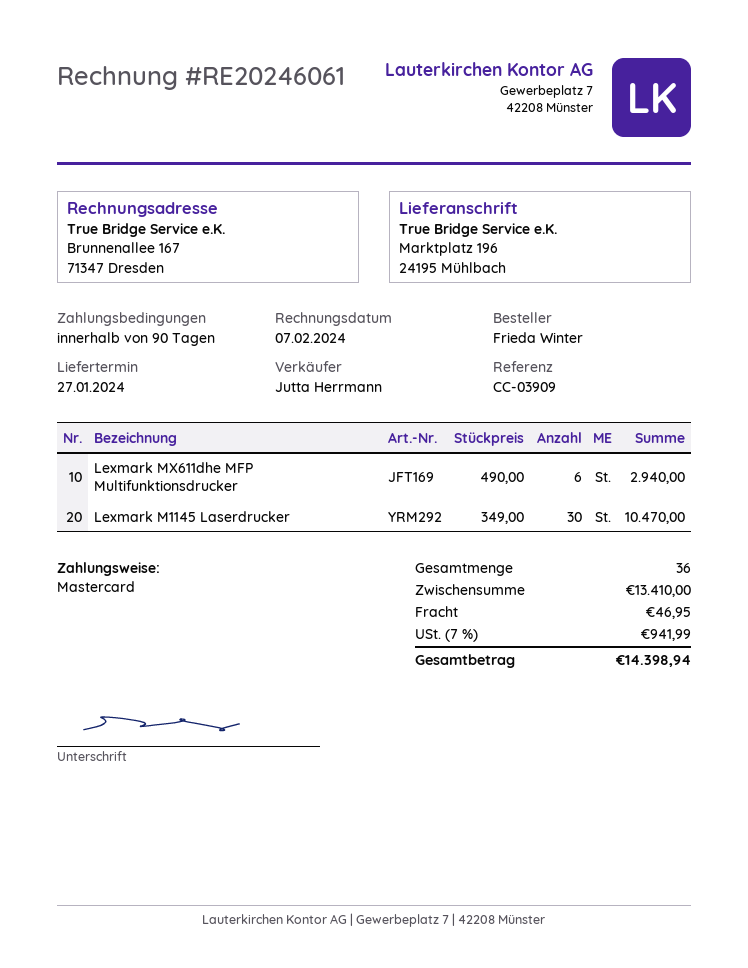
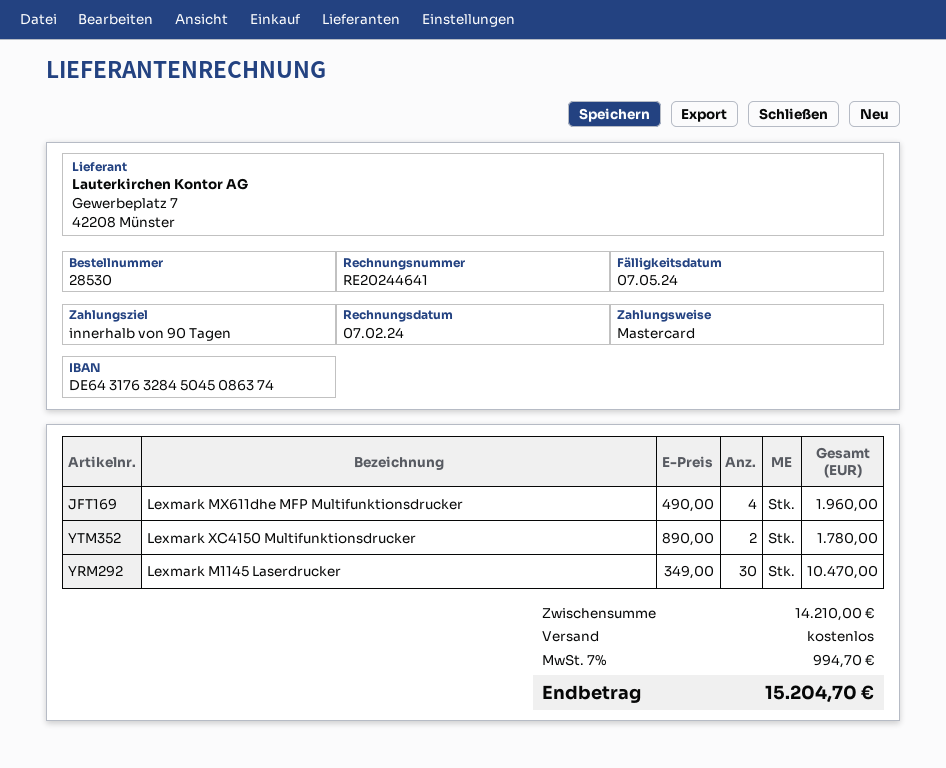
invoice number: RE20246061 -> RE20244641
Lexmark MX611dhe MFP Multifunktionsdrucker: 6 x 490.00 = 2940.00 -> 4 x 490.00 = 1960.00
Lexmark XC4150 Multifunktionsdrucker: none -> 2 x 890.00 = 1780.00
subtotal: 13410.00 -> 14210.00
shipping: 46.95 -> 0.00
tax: 7% = 941.99 -> 7% = 994.70
total: 14398.94 -> 15204.70

